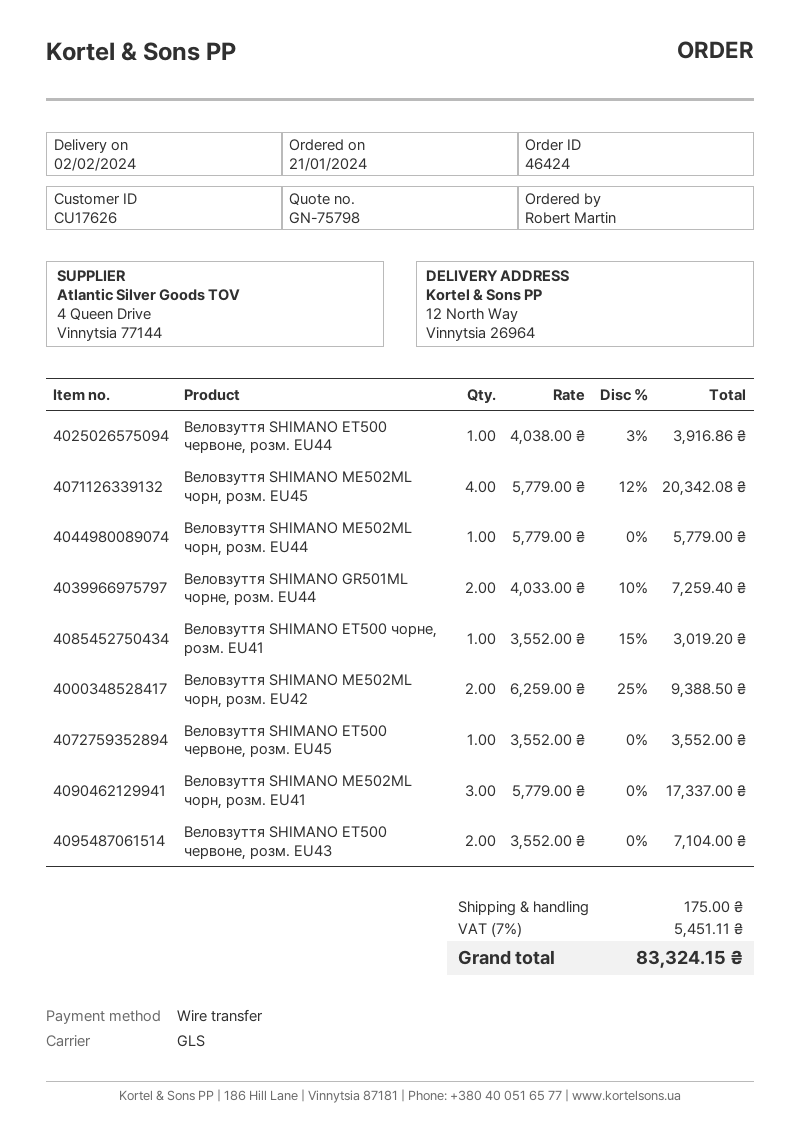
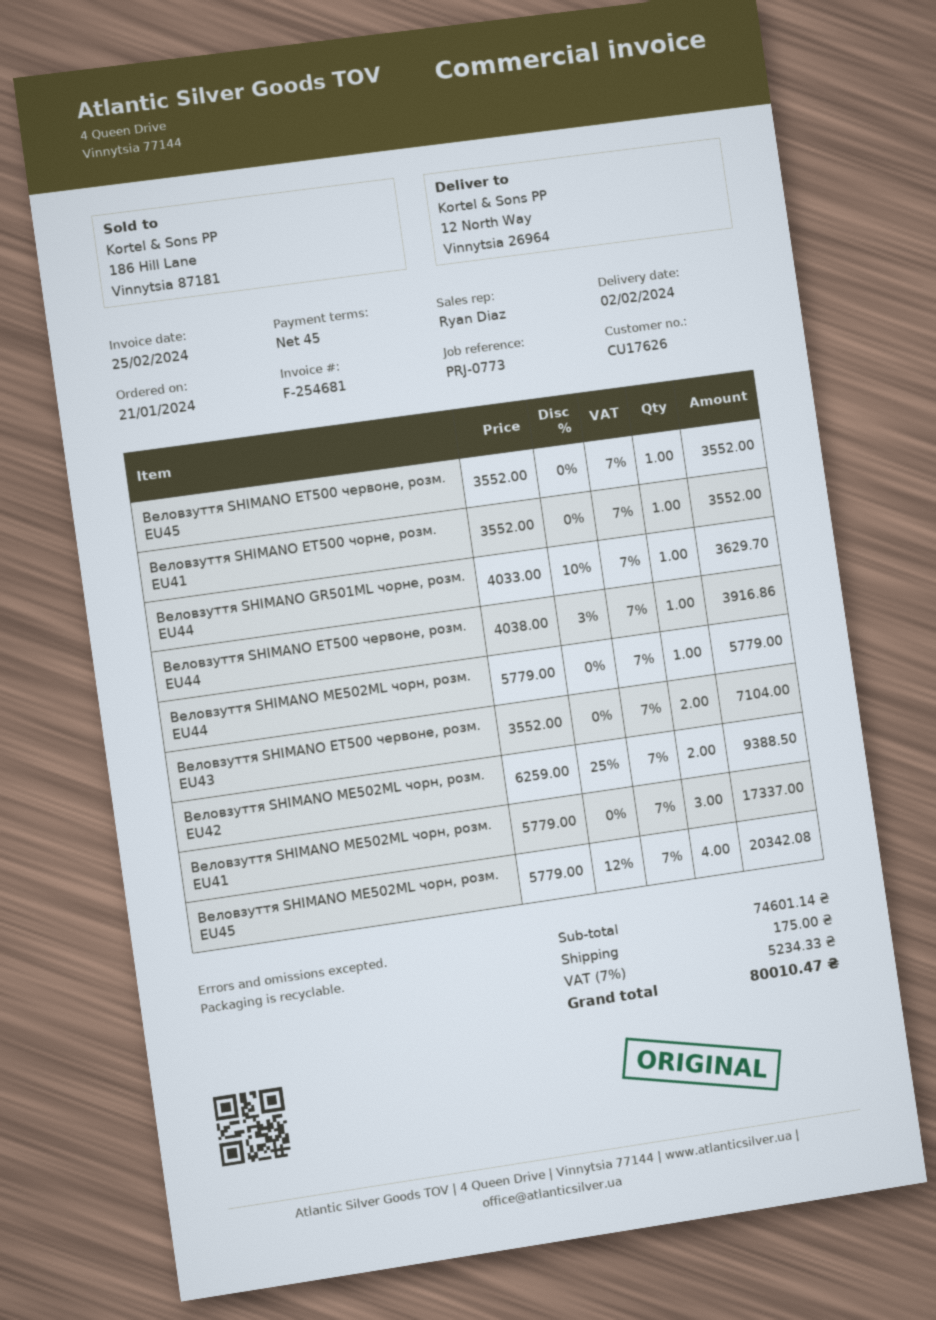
Веловзуття SHIMANO GR501ML чорне, розм. EU44: 2 x 4033.00 - 10% = 7259.40 -> 1 x 4033.00 - 10% = 3629.70
Веловзуття SHIMANO ET500 чорне, розм. EU41: 1 x 3552.00 - 15% = 3019.20 -> 1 x 3552.00 = 3552.00
tax: 7% = 5451.11 -> 7% = 5234.33
total: 83324.15 -> 80010.47

